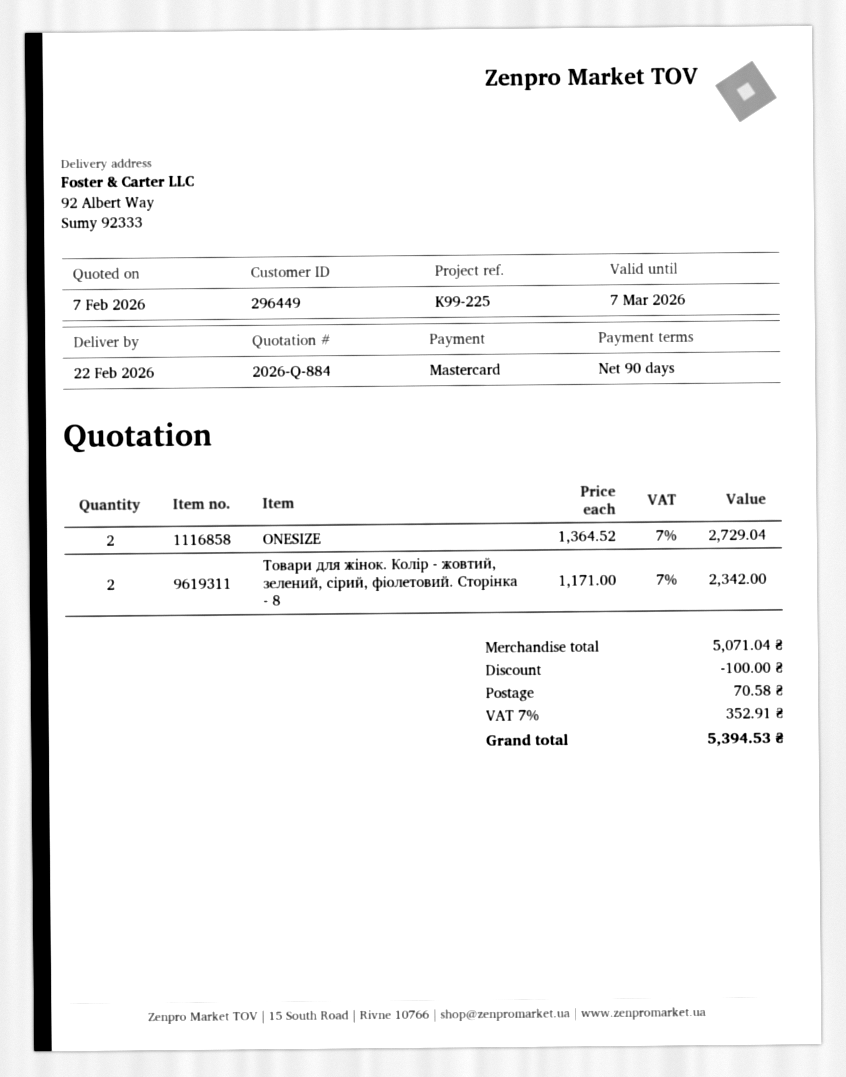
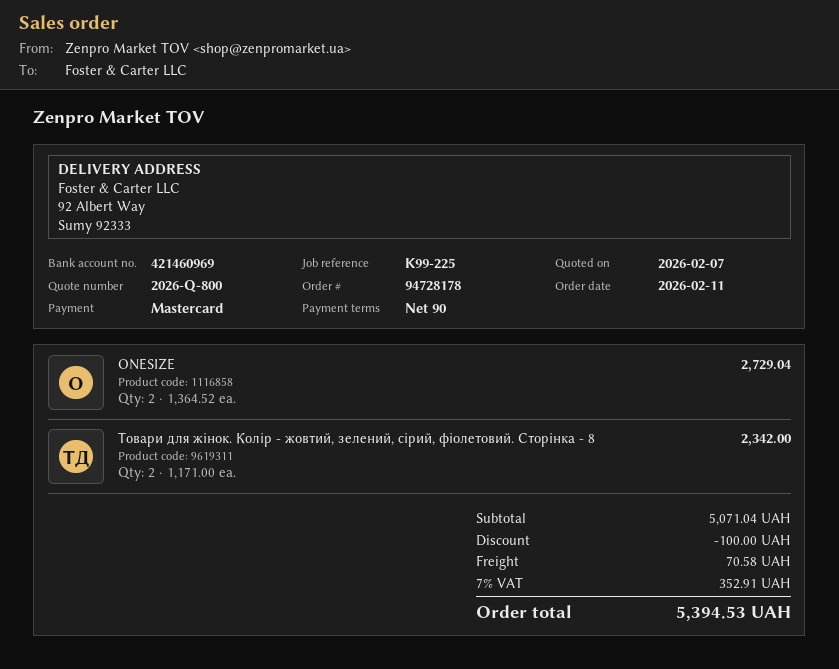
quote number: 2026-Q-884 -> 2026-Q-800

